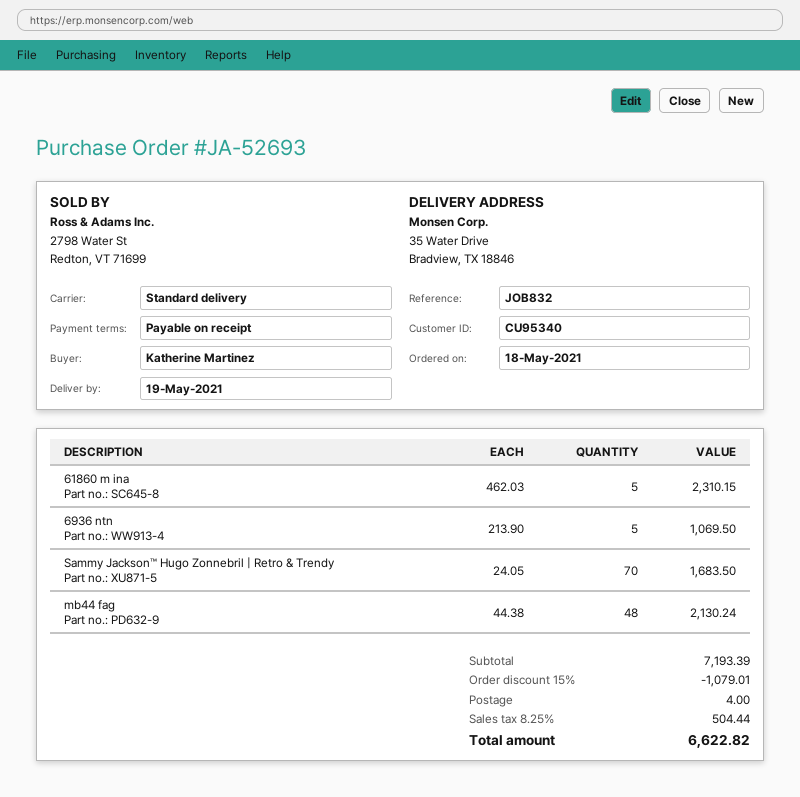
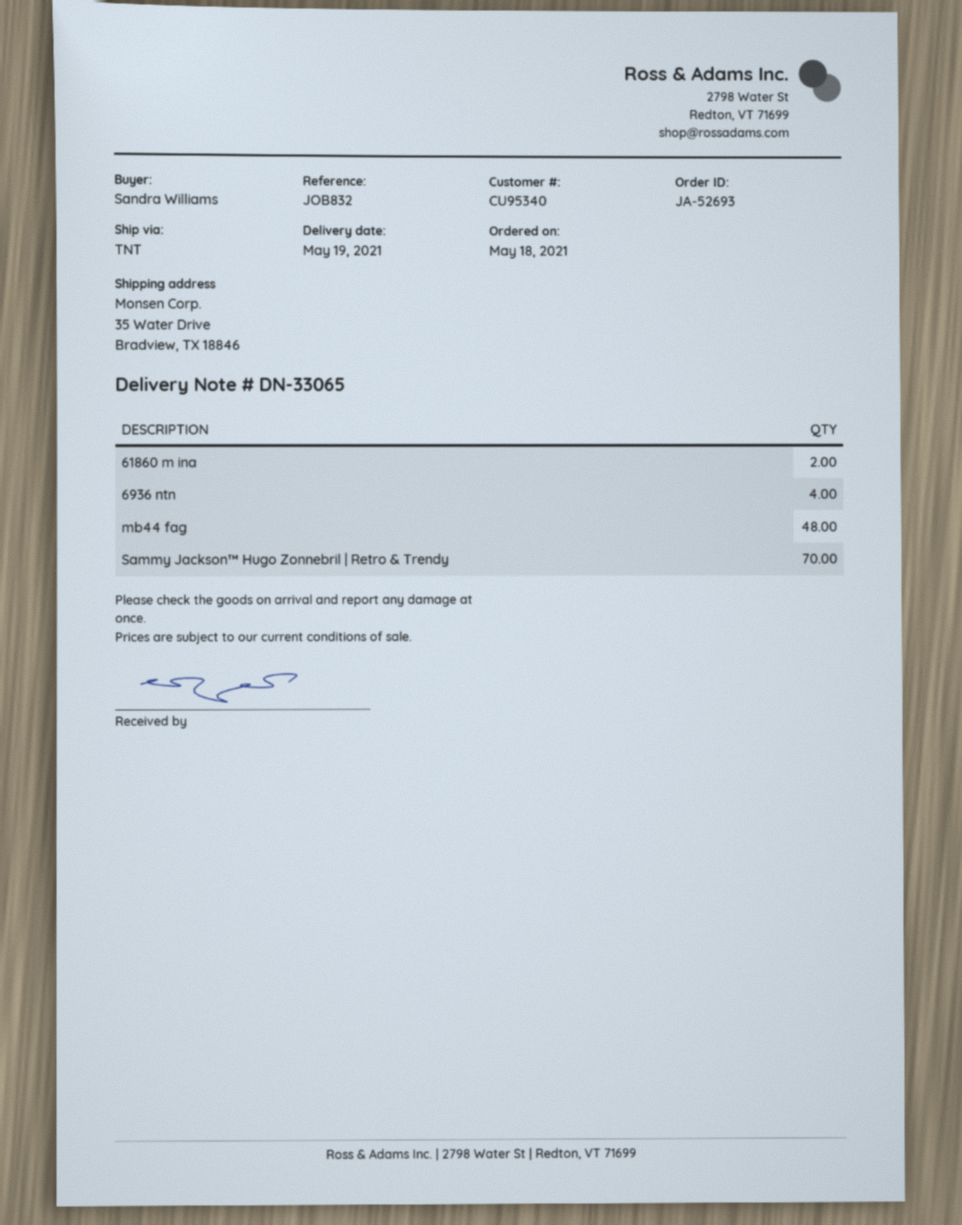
ordered by: Katherine Martinez -> Sandra Williams
shipping method: standard -> TNT
61860 m ina: 5 -> 2
6936 ntn: 5 -> 4

